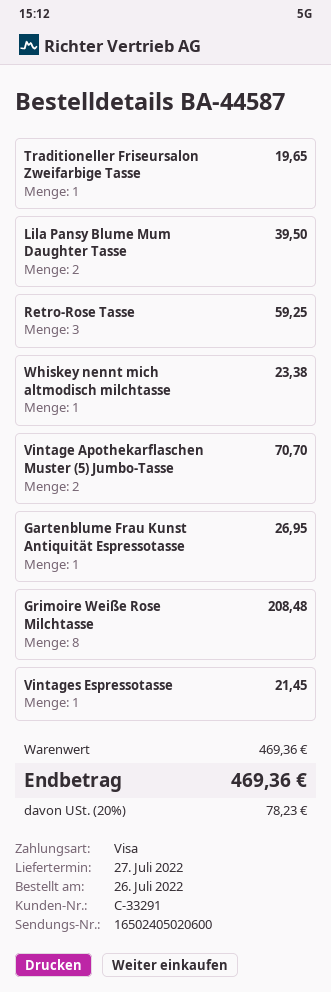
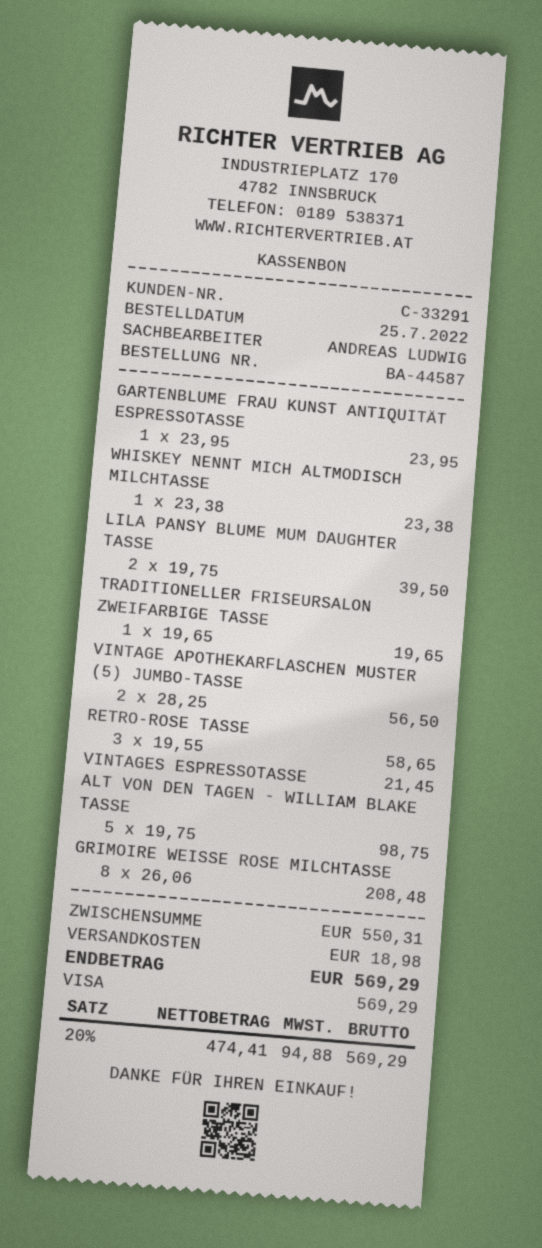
order date: 2022-07-26 -> 2022-07-25
Retro-Rose Tasse: 3 for 59.25 -> 3 for 58.65
Vintage Apothekarflaschen Muster (5) Jumbo-Tasse: 2 for 70.70 -> 2 for 56.50
Gartenblume Frau Kunst Antiquität Espressotasse: 1 for 26.95 -> 1 for 23.95
ALT VON DEN TAGEN - WILLIAM BLAKE TASSE: none -> 5 for 98.75
subtotal: 469.36 -> 550.31
shipping: none -> 18.98
tax: 20% = 78.23 -> 20% = 94.88
total: 469.36 -> 569.29

